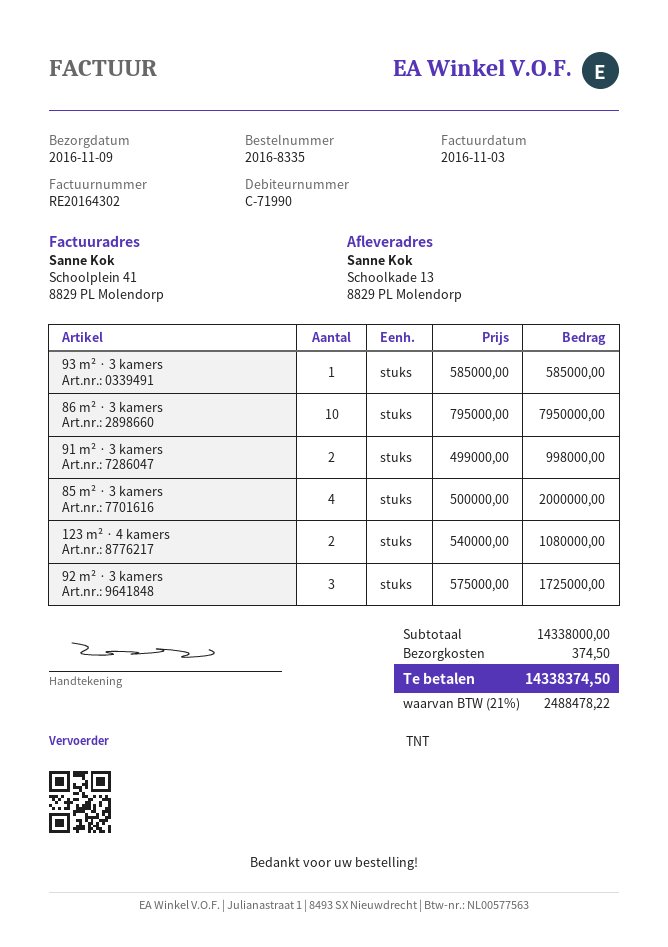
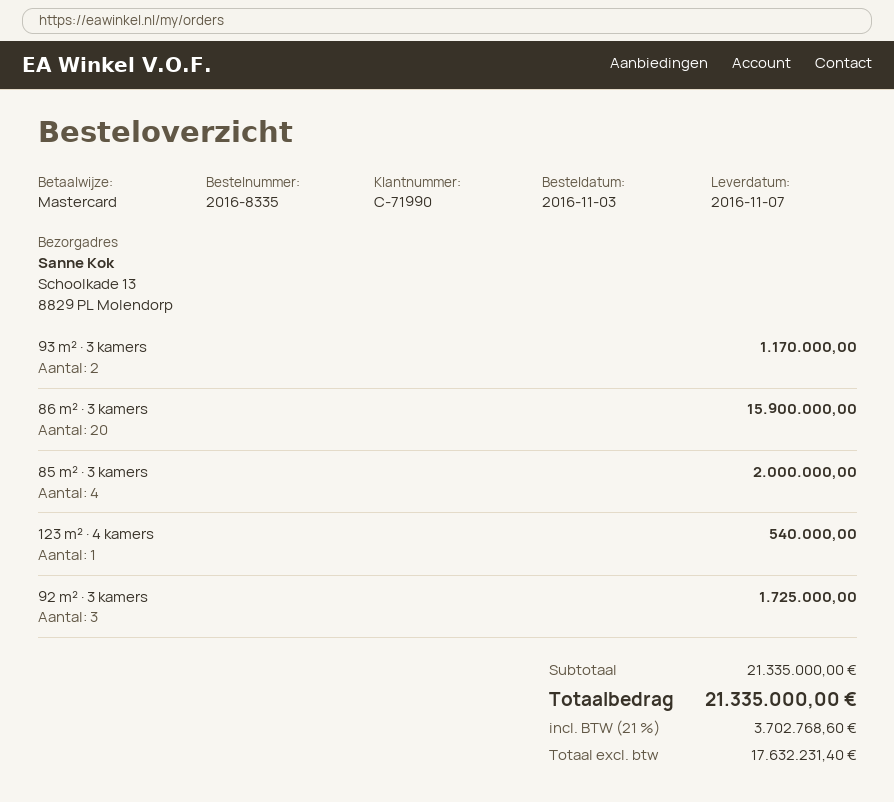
delivery date: 2016-11-09 -> 2016-11-07
93 m² · 3 kamers: 1 for 585000.00 -> 2 for 1170000.00
86 m² · 3 kamers: 10 for 7950000.00 -> 20 for 15900000.00
91 m² · 3 kamers: 2 for 998000.00 -> none
123 m² · 4 kamers: 2 for 1080000.00 -> 1 for 540000.00
subtotal: 14338000.00 -> 21335000.00
shipping: 374.50 -> none
tax: 21% = 2488478.22 -> 21% = 3702768.60
total: 14338374.50 -> 21335000.00

